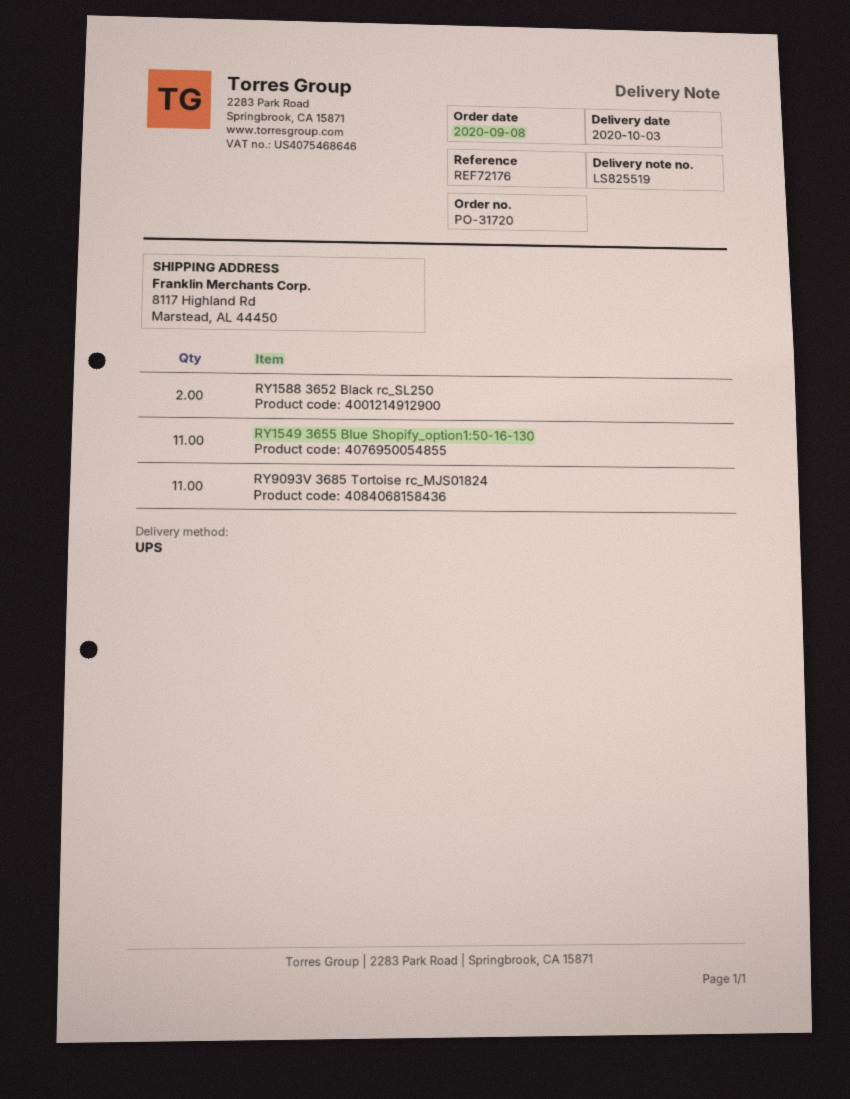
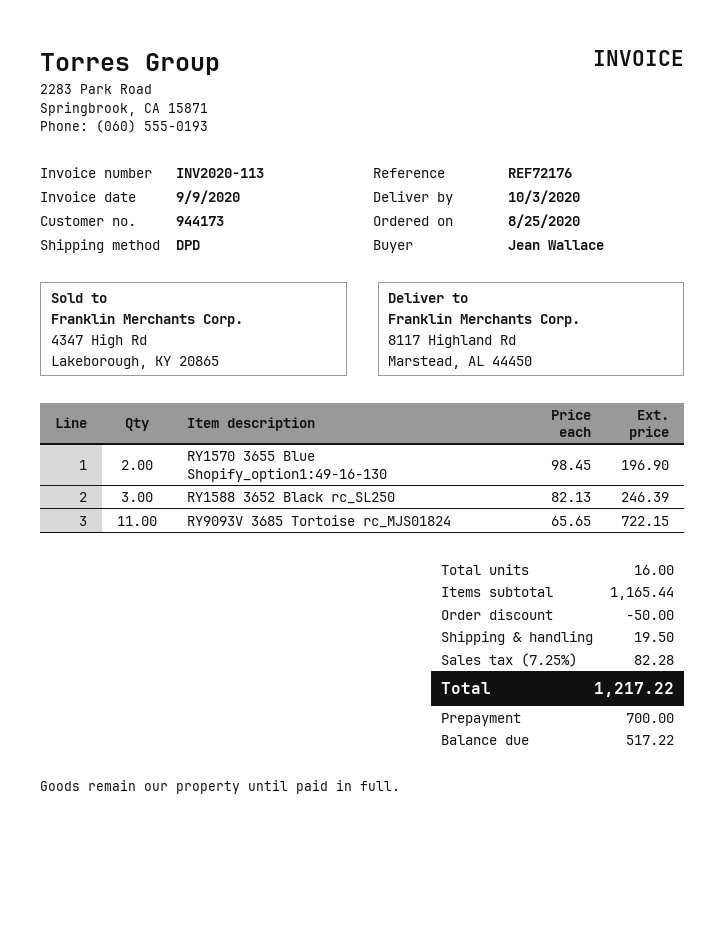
order date: 2020-09-08 -> 2020-08-25
shipping method: UPS -> DPD
RY1588 3652 Black rc_SL250: 2 -> 3
RY1549 3655 Blue Shopify_option1:50-16-130: 11 -> none
RY1570 3655 Blue Shopify_option1:49-16-130: none -> 2

